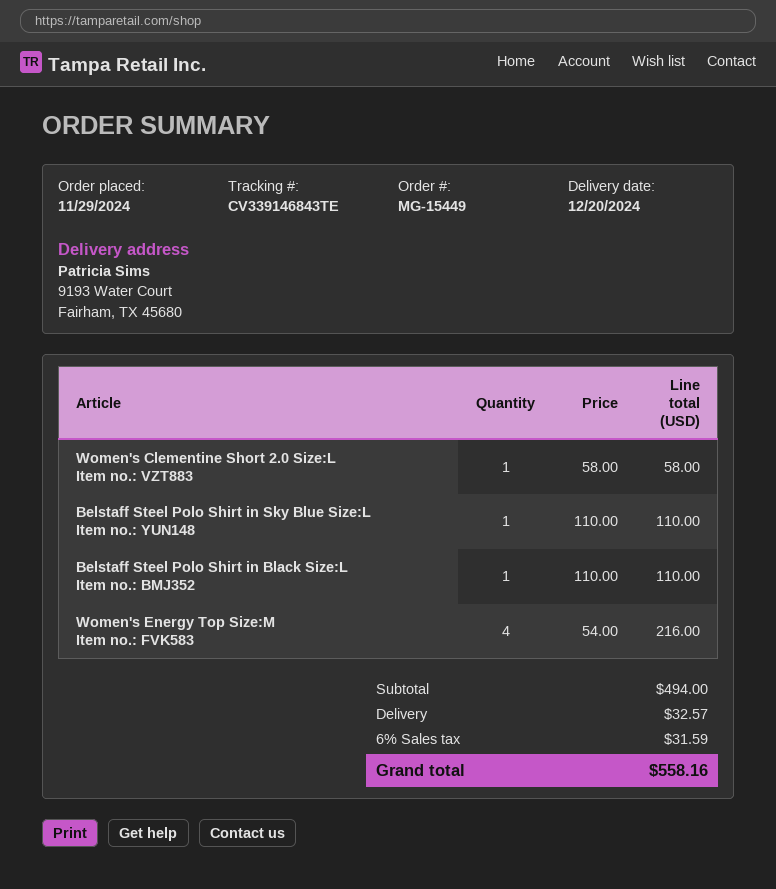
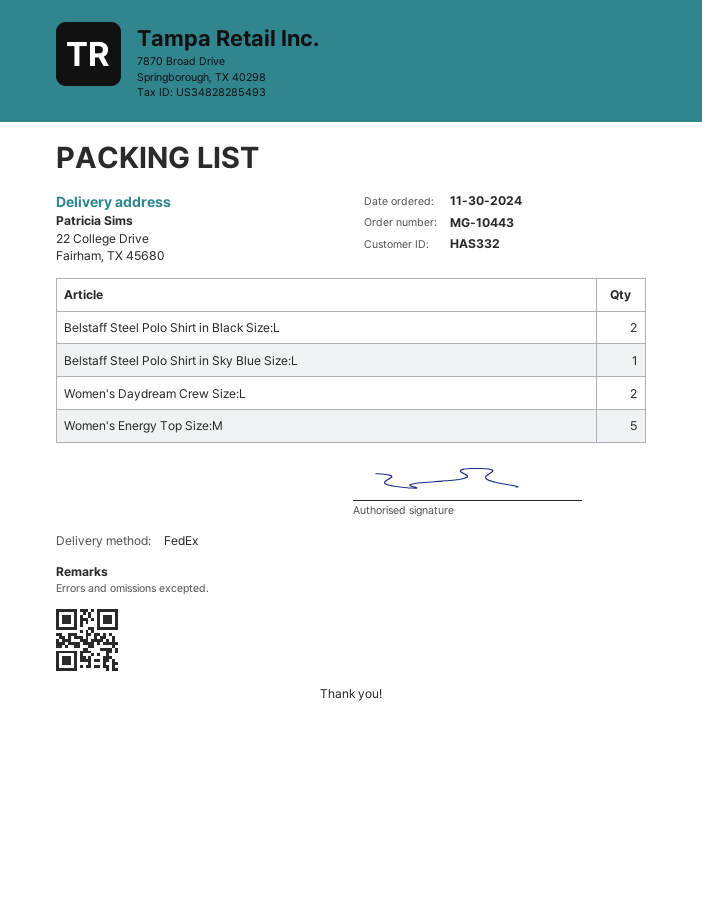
order number: MG-15449 -> MG-10443
order date: 2024-11-29 -> 2024-11-30
ship to: 9193 Water Court, Fairham, TX 45680 -> 22 College Drive, Fairham, TX 45680
Women's Clementine Short 2.0 Size:L: 1 -> none
Belstaff Steel Polo Shirt in Black Size:L: 1 -> 2
Women's Energy Top Size:M: 4 -> 5
Women's Daydream Crew Size:L: none -> 2

